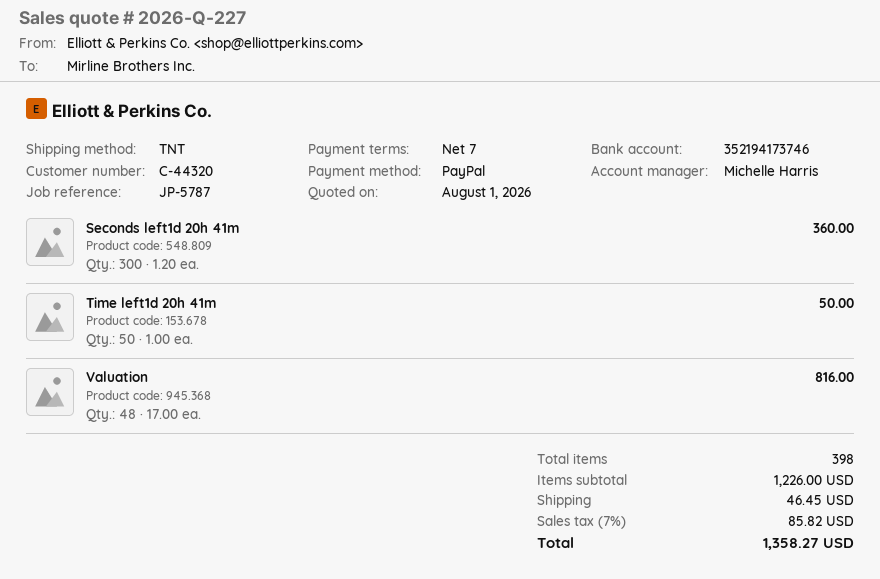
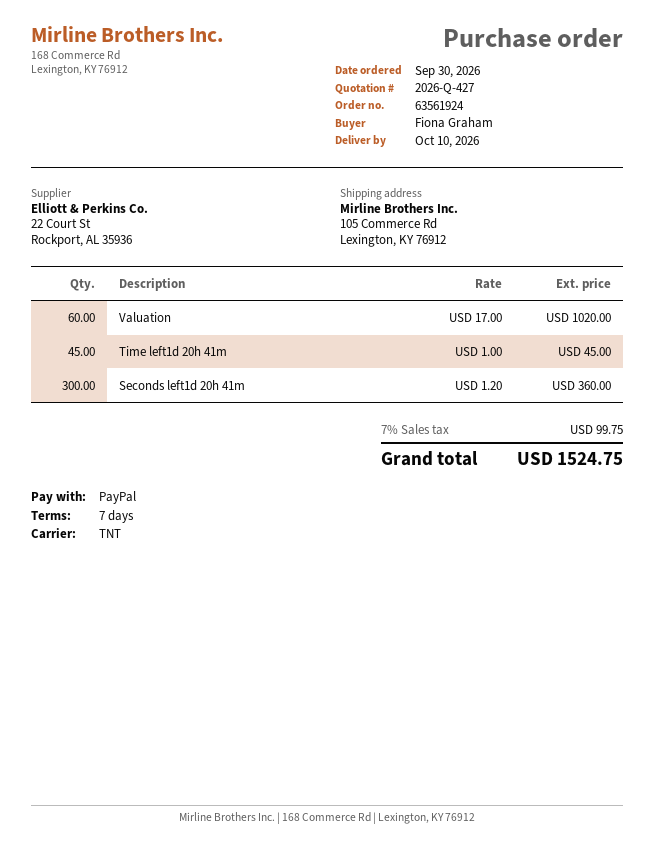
quote number: 2026-Q-227 -> 2026-Q-427
Time left1d 20h 41m: 50 x 1.00 = 50.00 -> 45 x 1.00 = 45.00
Valuation: 48 x 17.00 = 816.00 -> 60 x 17.00 = 1020.00
shipping: 46.45 -> none
tax: 7% = 85.82 -> 7% = 99.75
total: 1358.27 -> 1524.75

